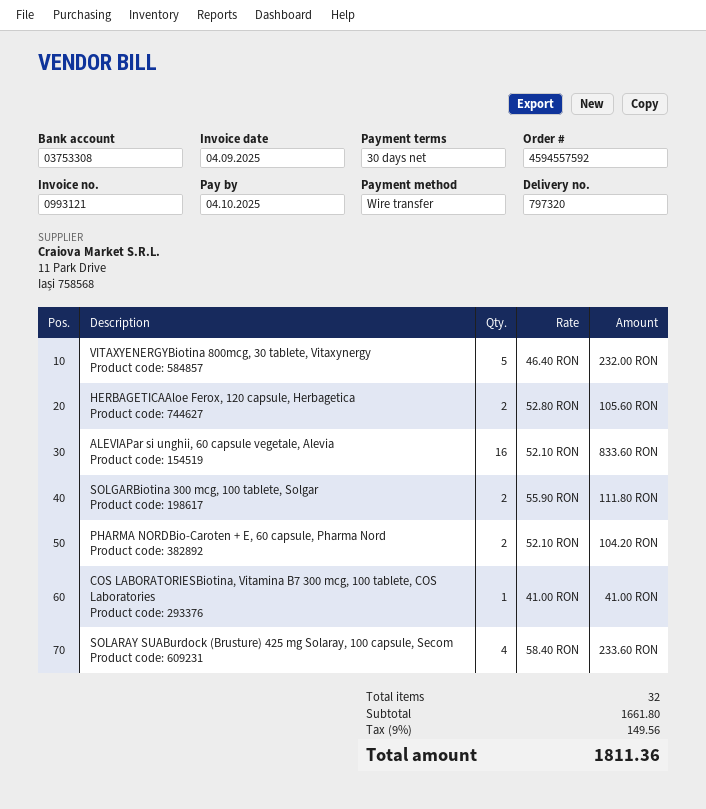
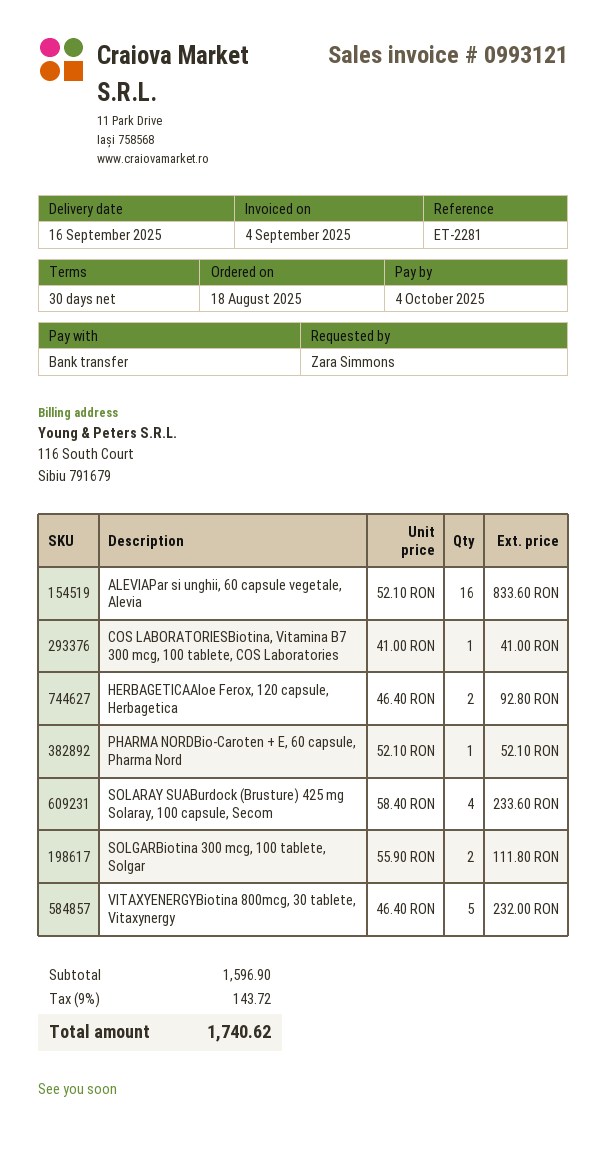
HERBAGETICAAloe Ferox, 120 capsule, Herbagetica: 2 x 52.80 = 105.60 -> 2 x 46.40 = 92.80
PHARMA NORDBio-Caroten + E, 60 capsule, Pharma Nord: 2 x 52.10 = 104.20 -> 1 x 52.10 = 52.10
subtotal: 1661.80 -> 1596.90
tax: 9% = 149.56 -> 9% = 143.72
total: 1811.36 -> 1740.62

